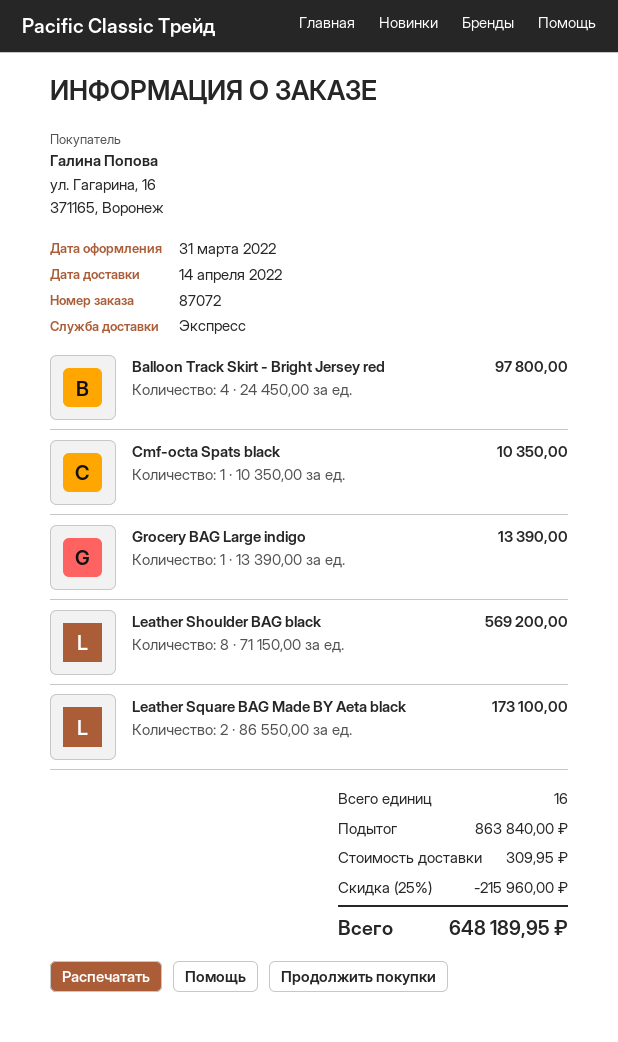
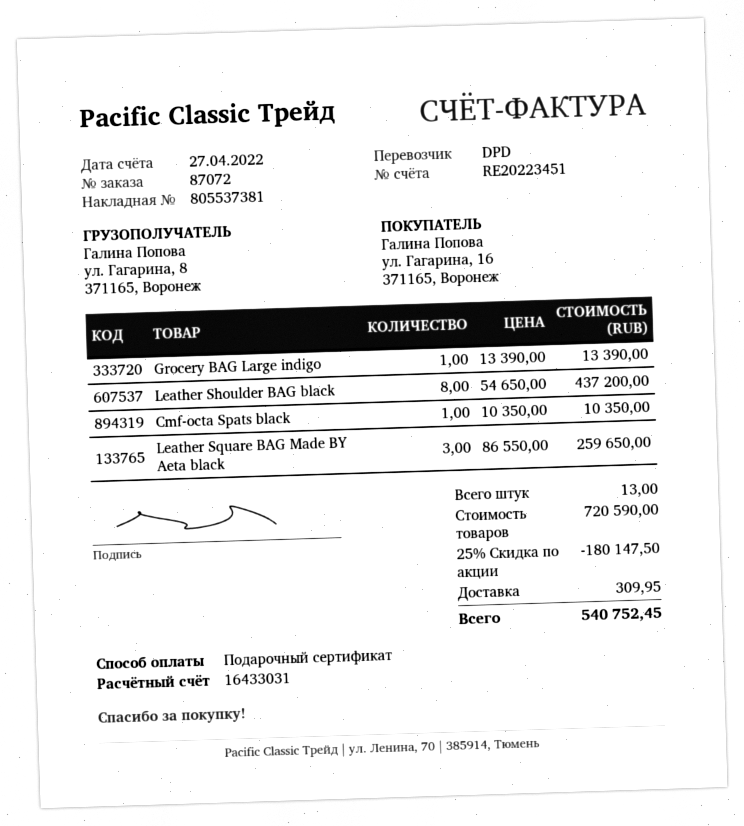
shipping method: express -> DPD
Balloon Track Skirt - Bright Jersey red: 4 x 24450.00 = 97800.00 -> none
Leather Shoulder BAG black: 8 x 71150.00 = 569200.00 -> 8 x 54650.00 = 437200.00
Leather Square BAG Made BY Aeta black: 2 x 86550.00 = 173100.00 -> 3 x 86550.00 = 259650.00
total quantity: 16 -> 13
subtotal: 863840.00 -> 720590.00
discount: 25% = 215960.00 -> 25% = 180147.50
total: 648189.95 -> 540752.45

